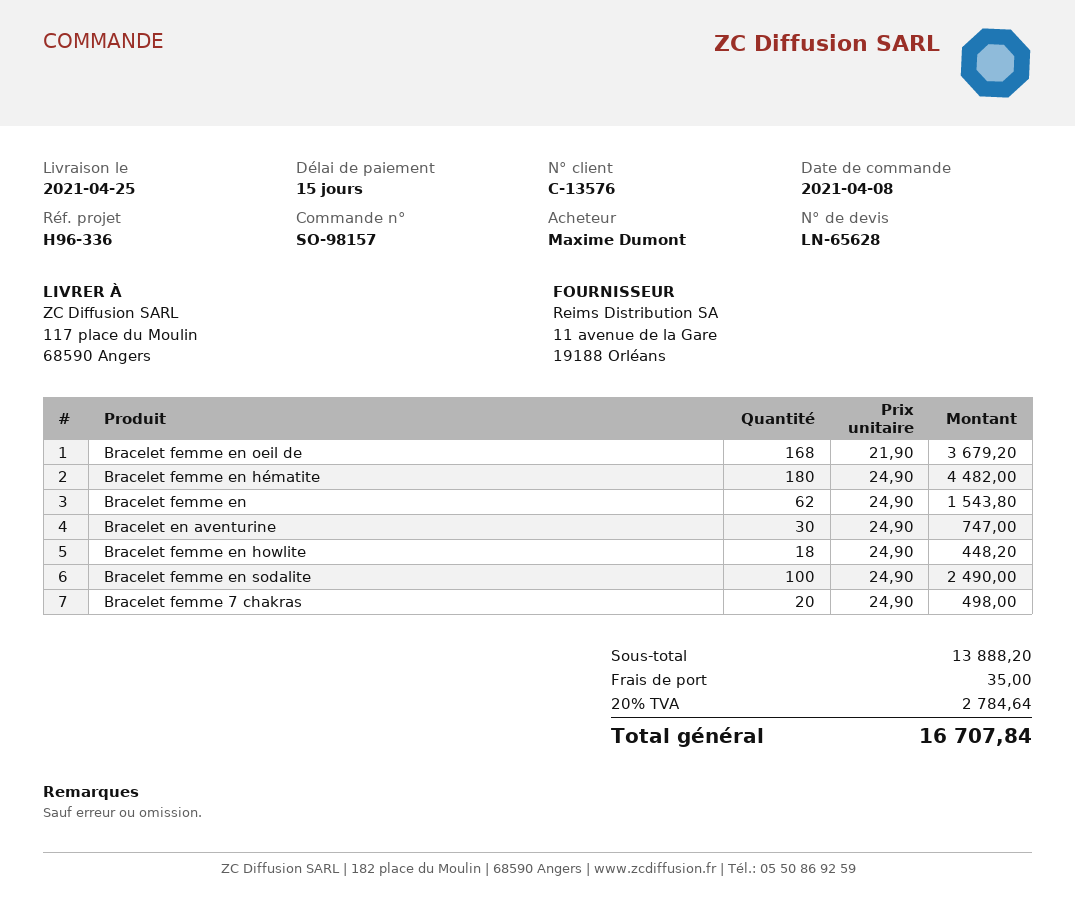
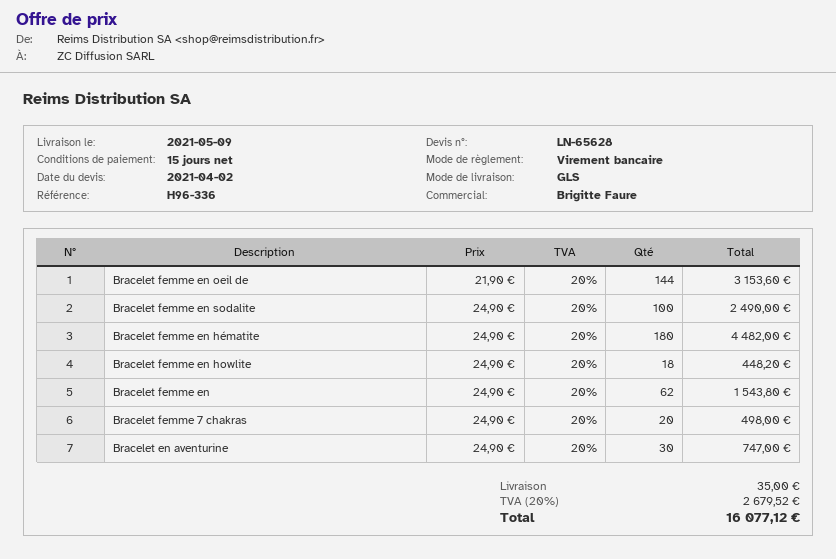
delivery date: 2021-04-25 -> 2021-05-09
Bracelet femme en oeil de: 168 x 21.90 = 3679.20 -> 144 x 21.90 = 3153.60
tax: 20% = 2784.64 -> 20% = 2679.52
total: 16707.84 -> 16077.12

